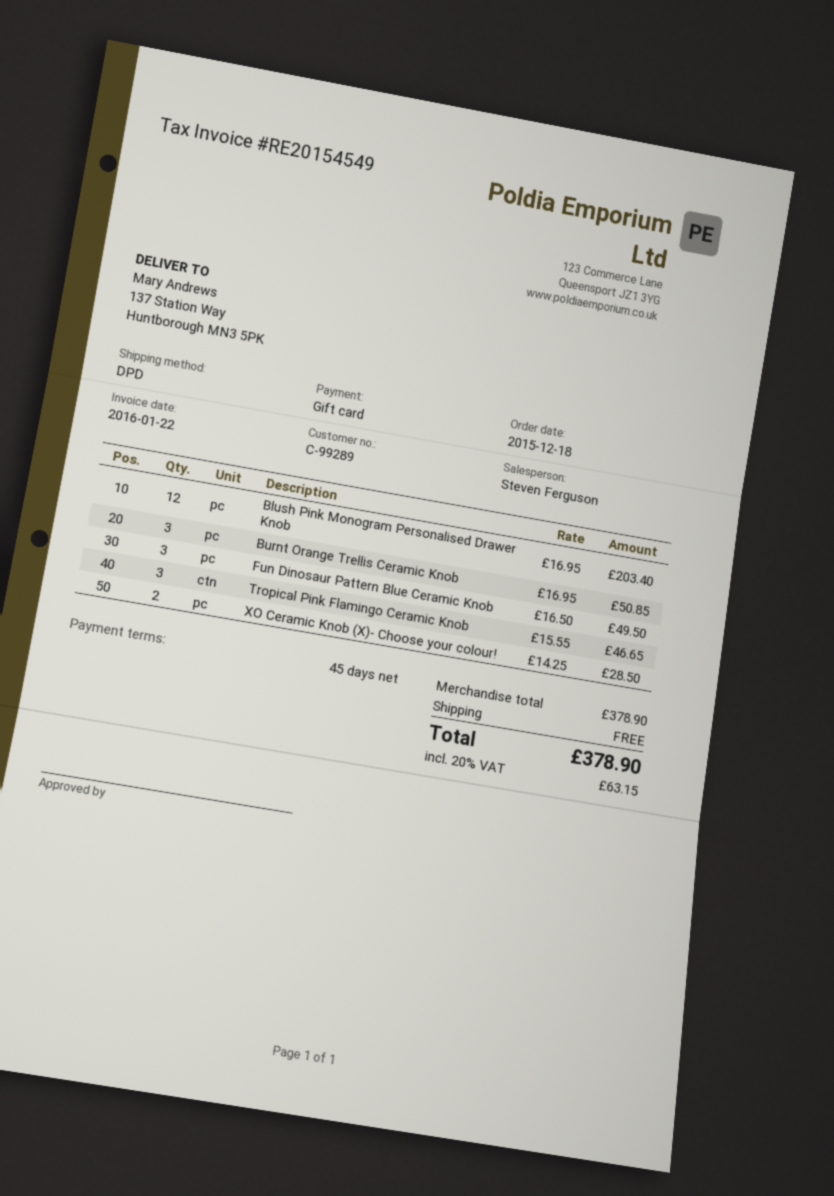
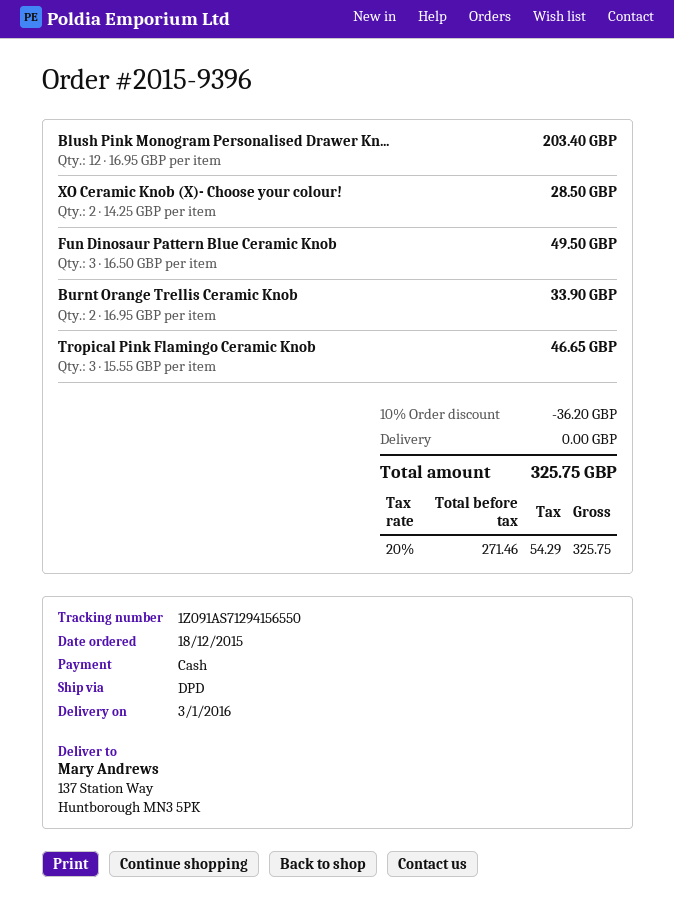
payment method: gift card -> cash
Burnt Orange Trellis Ceramic Knob: 3 x 16.95 = 50.85 -> 2 x 16.95 = 33.90
discount: none -> 10% = 36.20
tax: 20% = 63.15 -> 20% = 54.29
total: 378.90 -> 325.75

